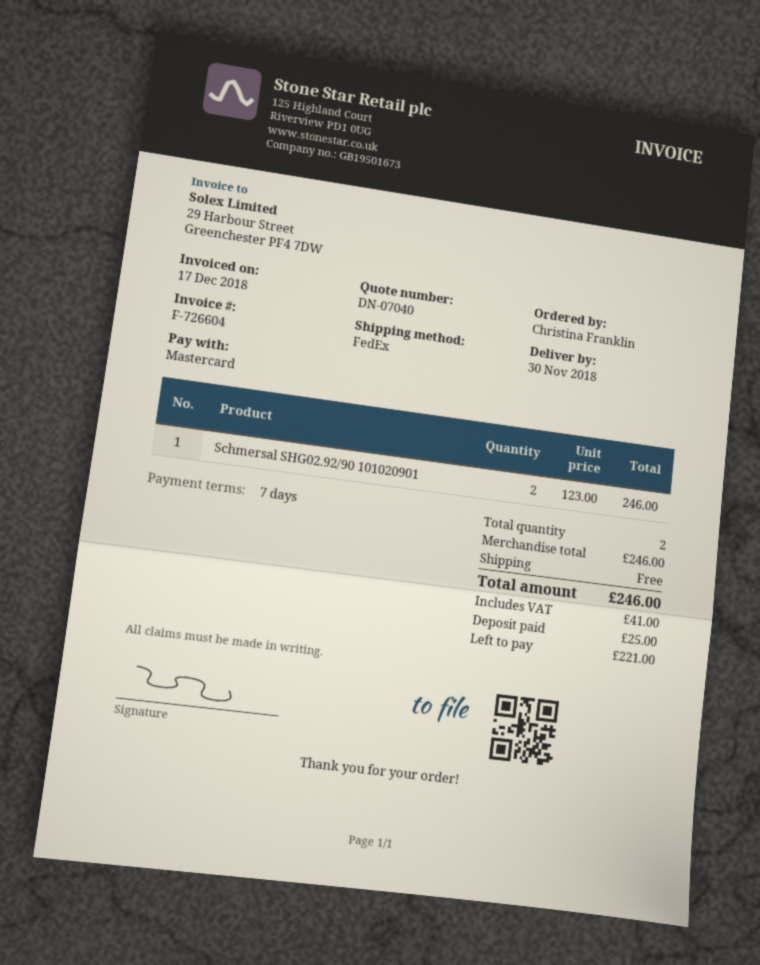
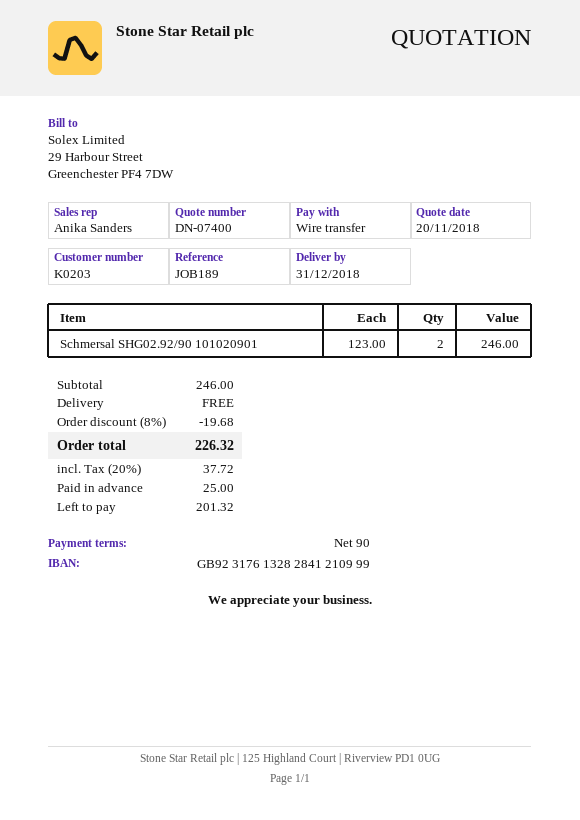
quote number: DN-07040 -> DN-07400
delivery date: 2018-11-30 -> 2018-12-31
payment terms: 7 days -> 90 days
payment method: Mastercard -> bank transfer
discount: none -> 8% = 19.68
tax: 41.00 -> 37.72
total: 246.00 -> 226.32
balance: 221.00 -> 201.32

